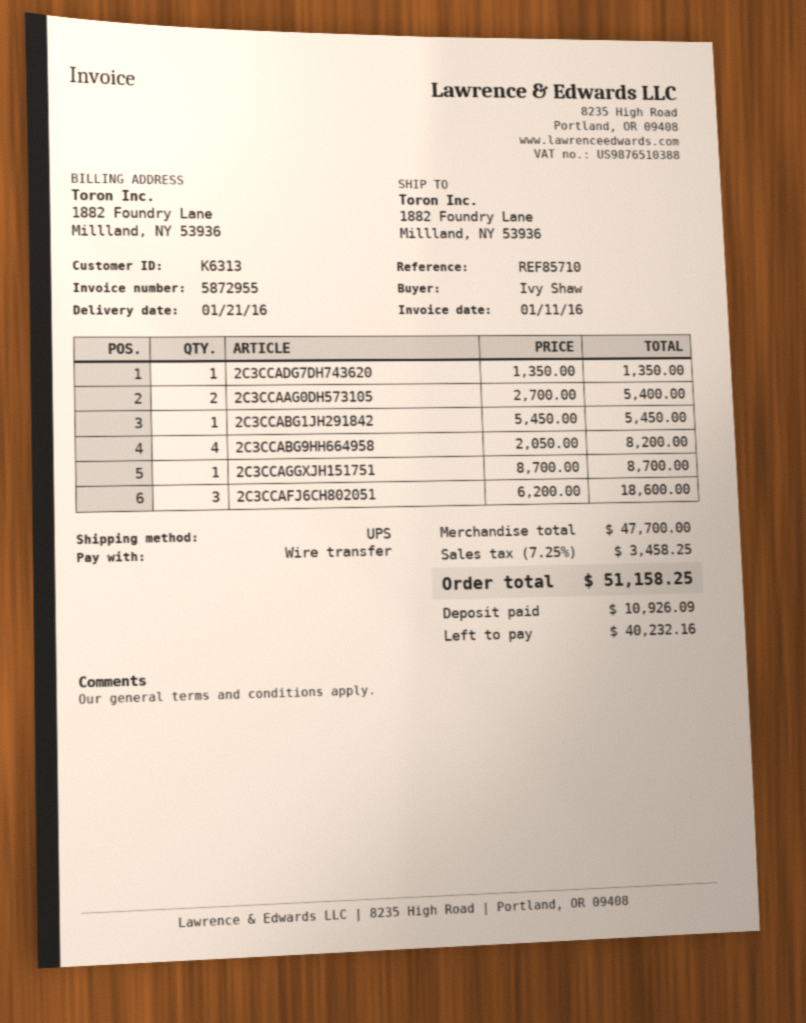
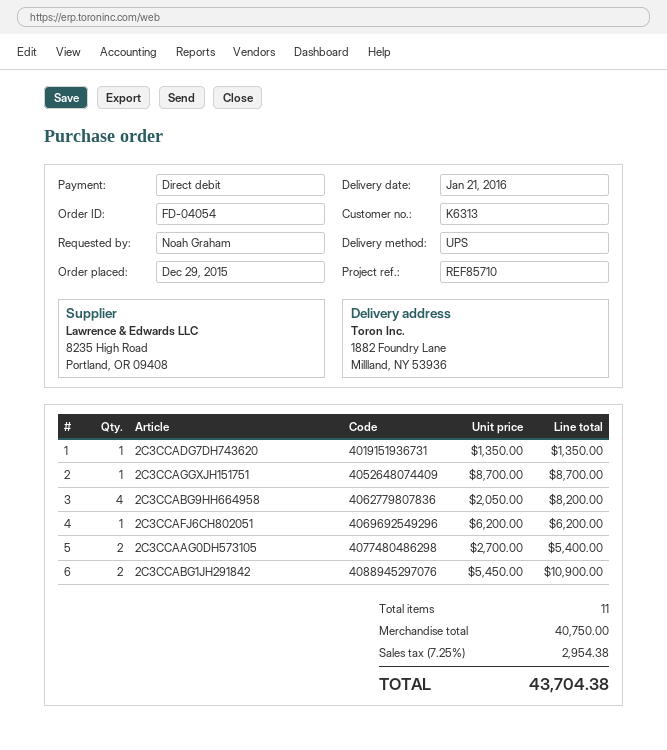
ordered by: Ivy Shaw -> Noah Graham
payment method: bank transfer -> direct debit
2C3CCABG1JH291842: 1 x 5450.00 = 5450.00 -> 2 x 5450.00 = 10900.00
2C3CCAFJ6CH802051: 3 x 6200.00 = 18600.00 -> 1 x 6200.00 = 6200.00
subtotal: 47700.00 -> 40750.00
tax: 7.25% = 3458.25 -> 7.25% = 2954.38
total: 51158.25 -> 43704.38

